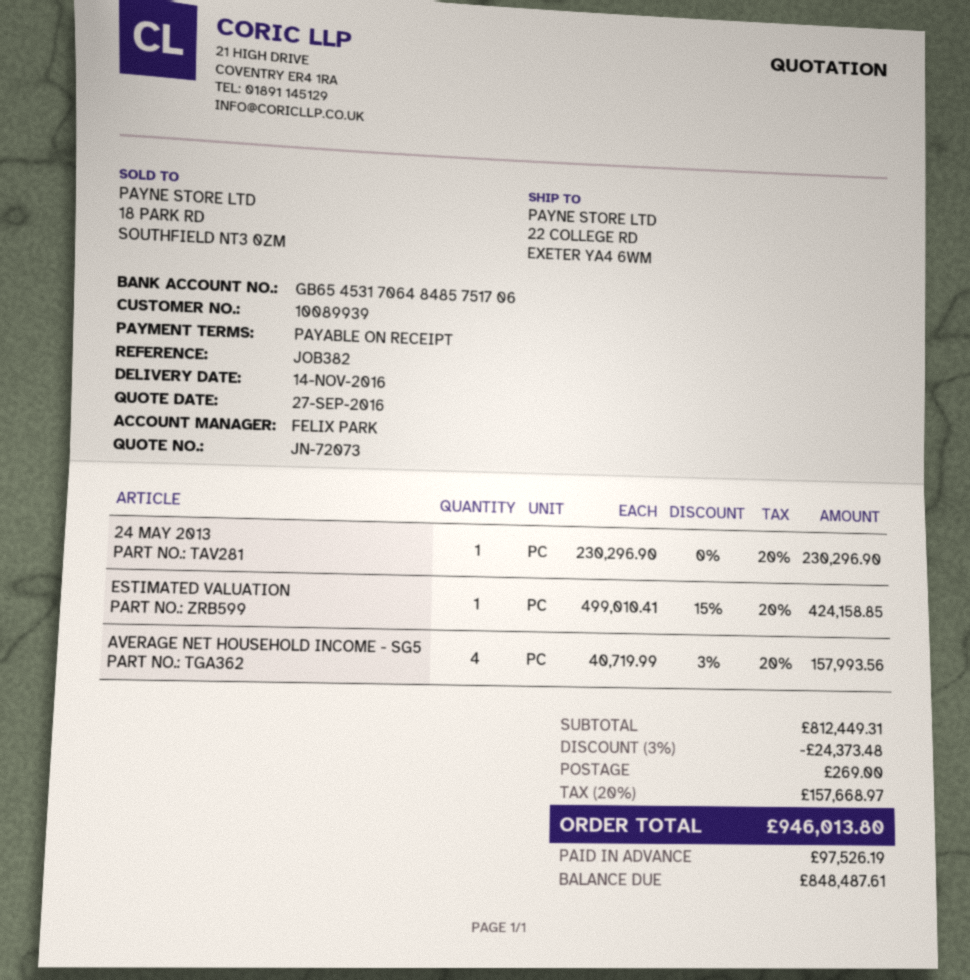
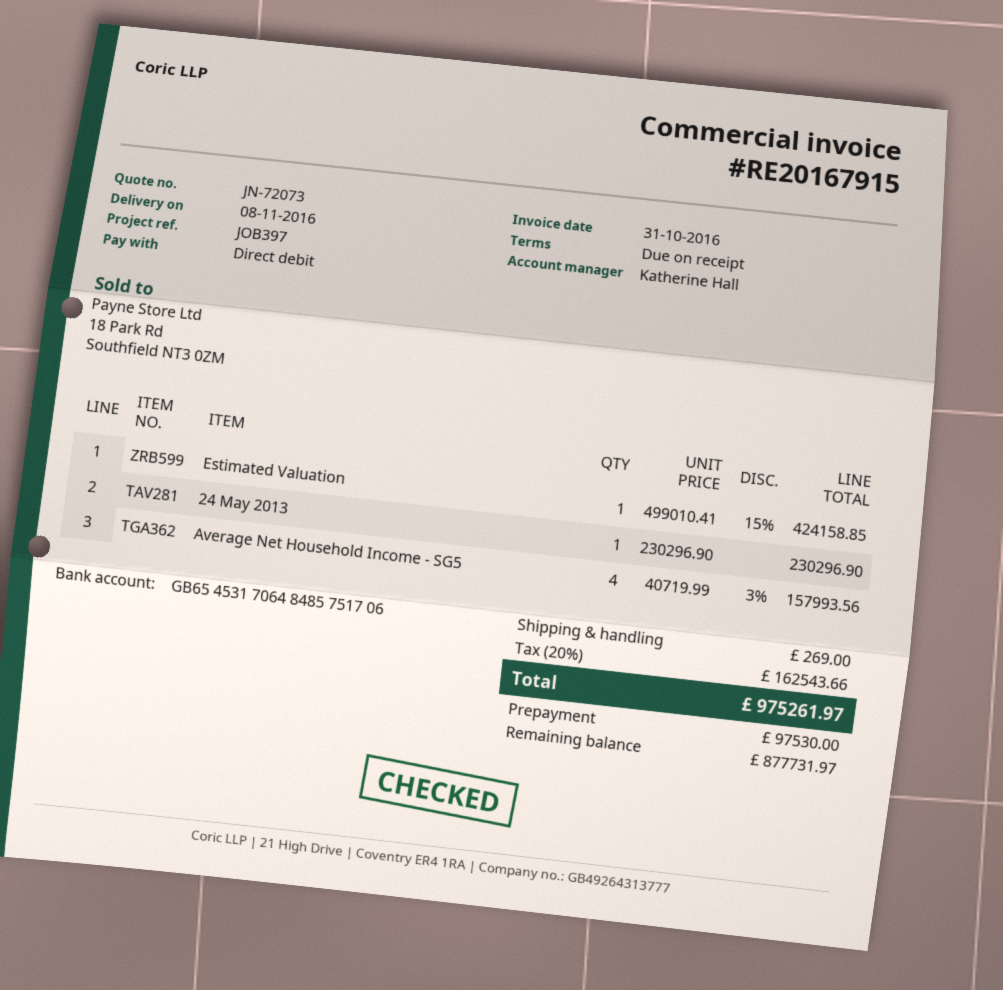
delivery date: 2016-11-14 -> 2016-11-08
reference: JOB382 -> JOB397
sales rep: FELIX PARK -> Katherine Hall
discount: 3% = 24373.48 -> none
tax: 20% = 157668.97 -> 20% = 162543.66
total: 946013.80 -> 975261.97
deposit: 97526.19 -> 97530.00
balance: 848487.61 -> 877731.97

